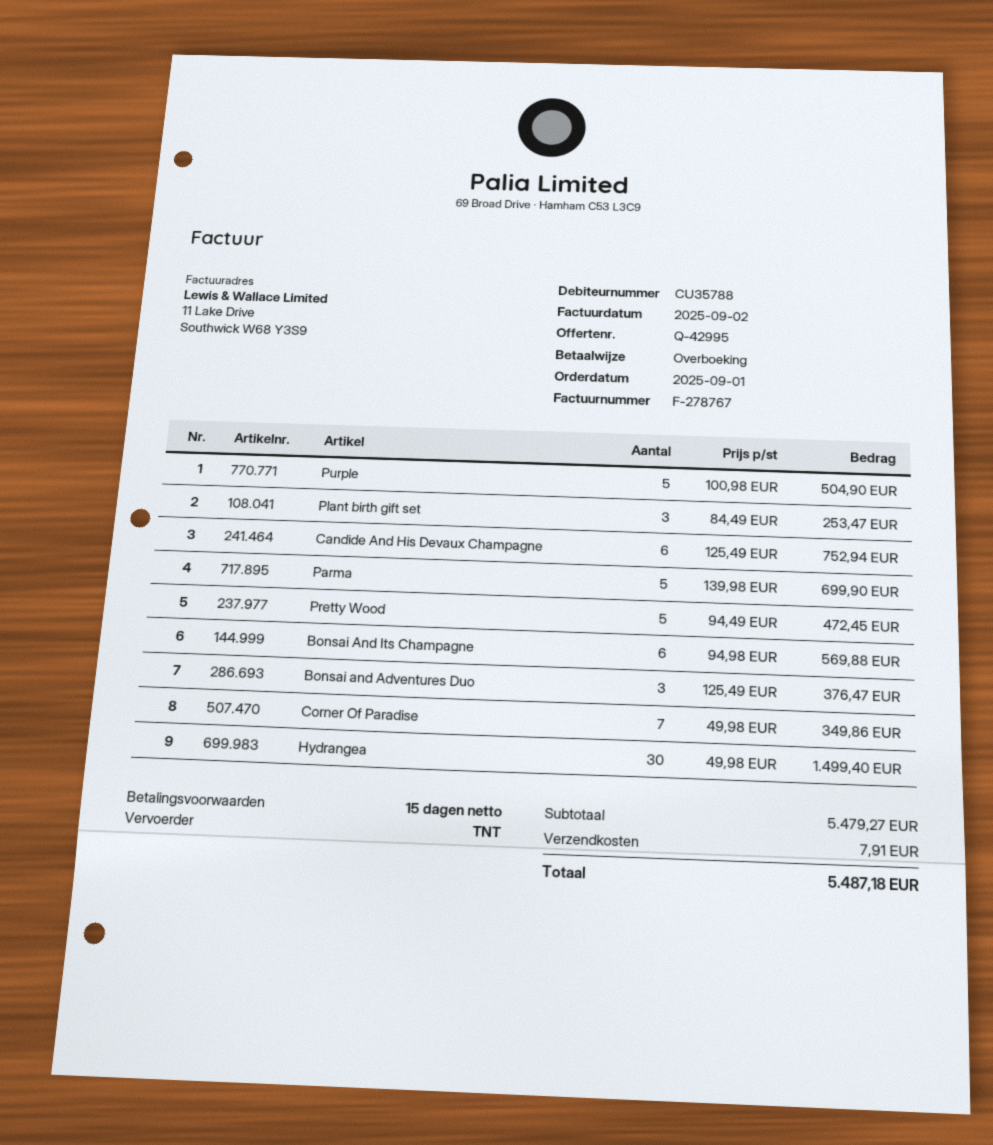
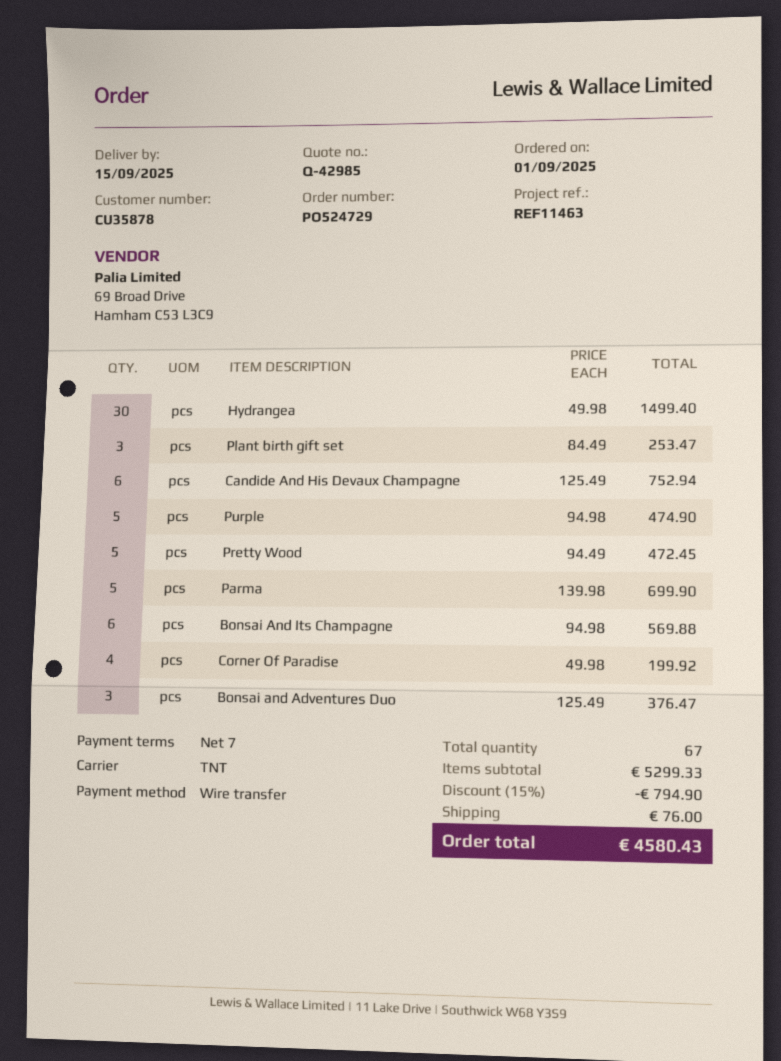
quote number: Q-42995 -> Q-42985
payment terms: 15 days -> 7 days
customer number: CU35788 -> CU35878
Purple: 5 x 100.98 = 504.90 -> 5 x 94.98 = 474.90
Corner Of Paradise: 7 x 49.98 = 349.86 -> 4 x 49.98 = 199.92
subtotal: 5479.27 -> 5299.33
discount: none -> 15% = 794.90
shipping: 7.91 -> 76.00
total: 5487.18 -> 4580.43

